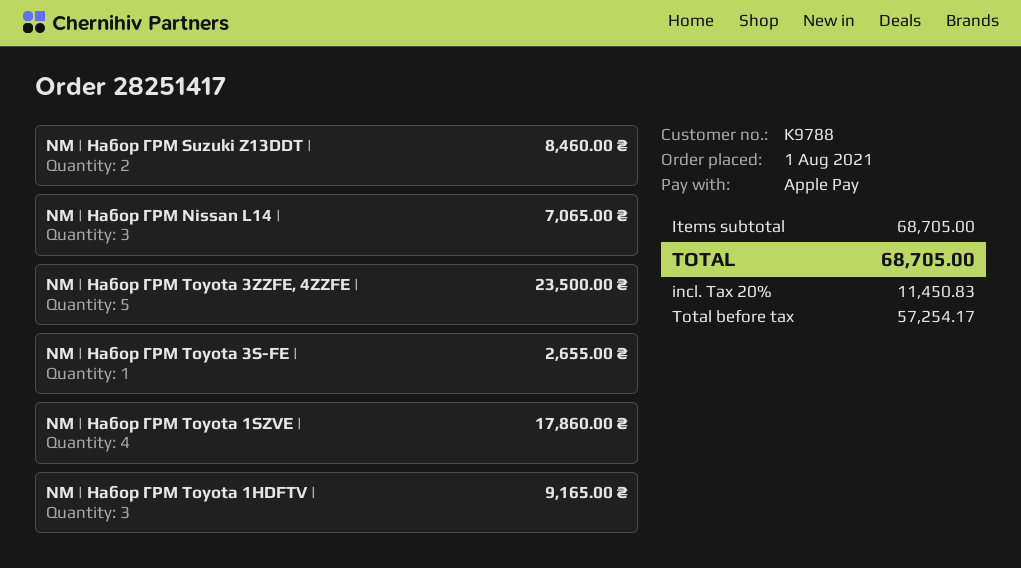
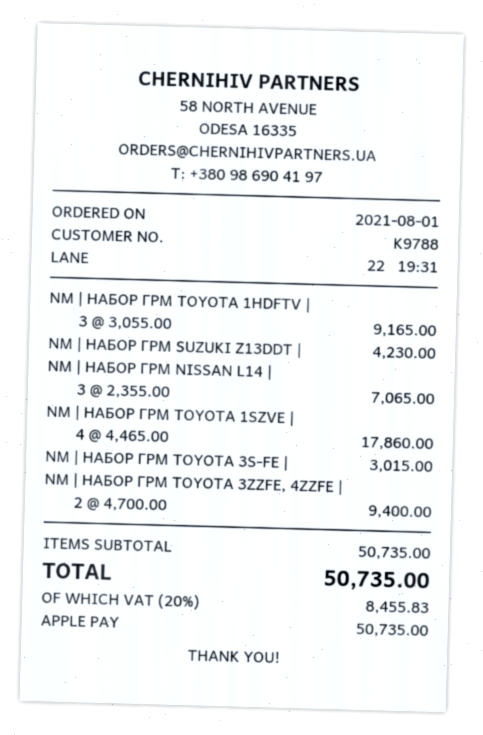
NM | Набор ГРМ Suzuki Z13DDT |: 2 for 8460.00 -> 1 for 4230.00
NM | Набор ГРМ Toyota 3ZZFE, 4ZZFE |: 5 for 23500.00 -> 2 for 9400.00
NM | Набор ГРМ Toyota 3S-FE |: 1 for 2655.00 -> 1 for 3015.00
subtotal: 68705.00 -> 50735.00
tax: 20% = 11450.83 -> 20% = 8455.83
total: 68705.00 -> 50735.00

